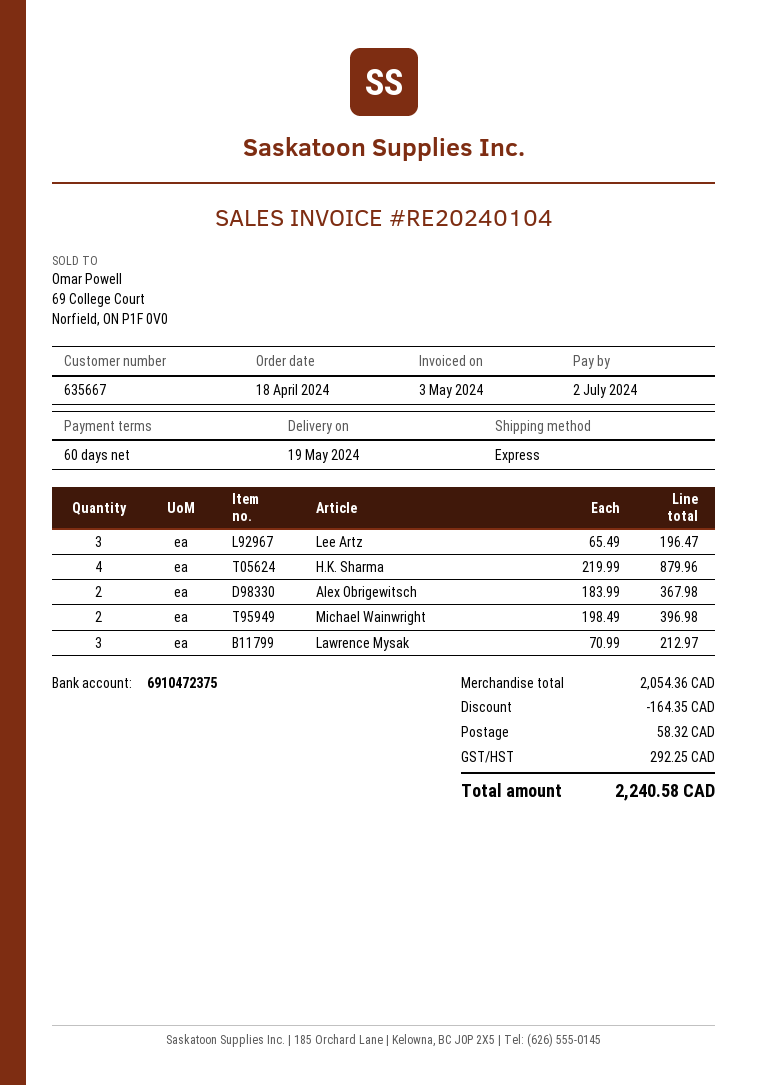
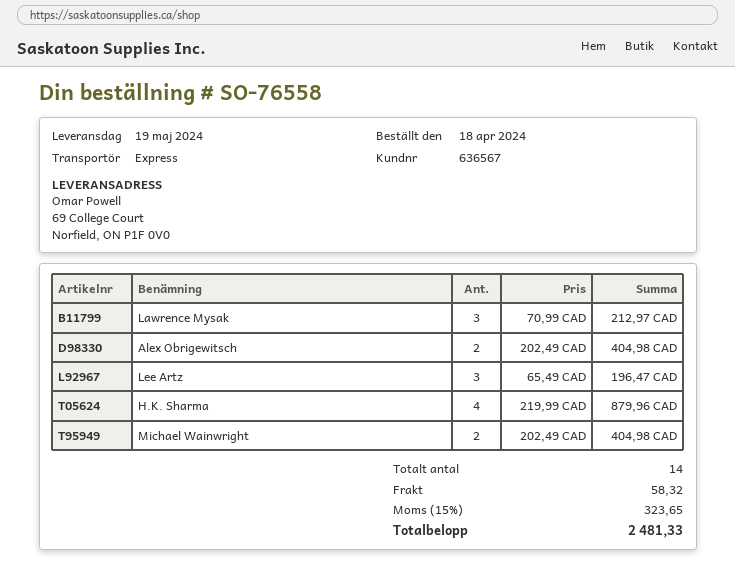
customer number: 635667 -> 636567
Alex Obrigewitsch: 2 x 183.99 = 367.98 -> 2 x 202.49 = 404.98
Michael Wainwright: 2 x 198.49 = 396.98 -> 2 x 202.49 = 404.98
discount: 164.35 -> none
tax: 292.25 -> 323.65
total: 2240.58 -> 2481.33

